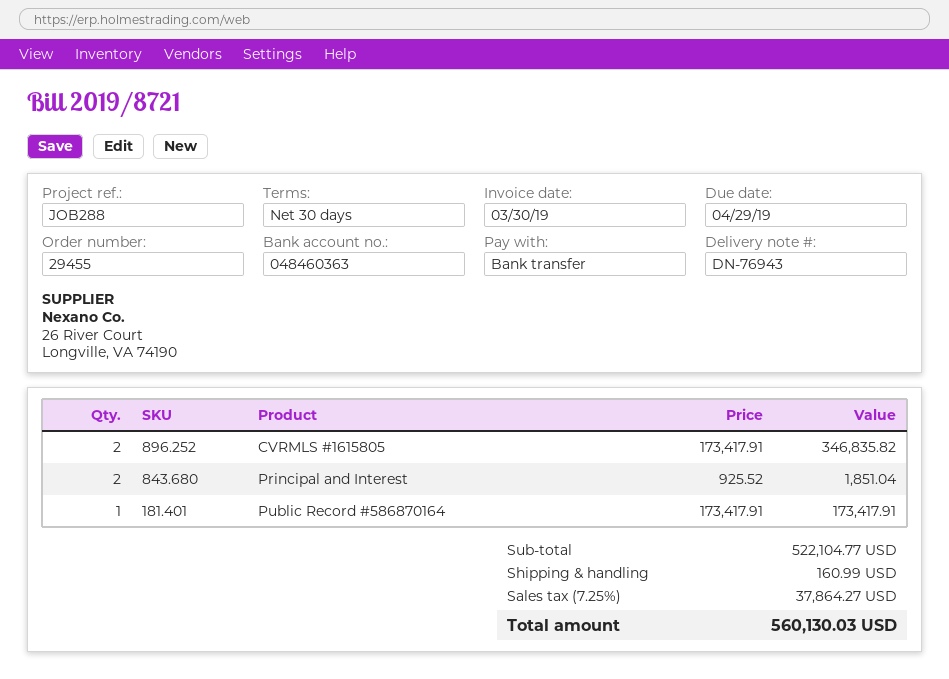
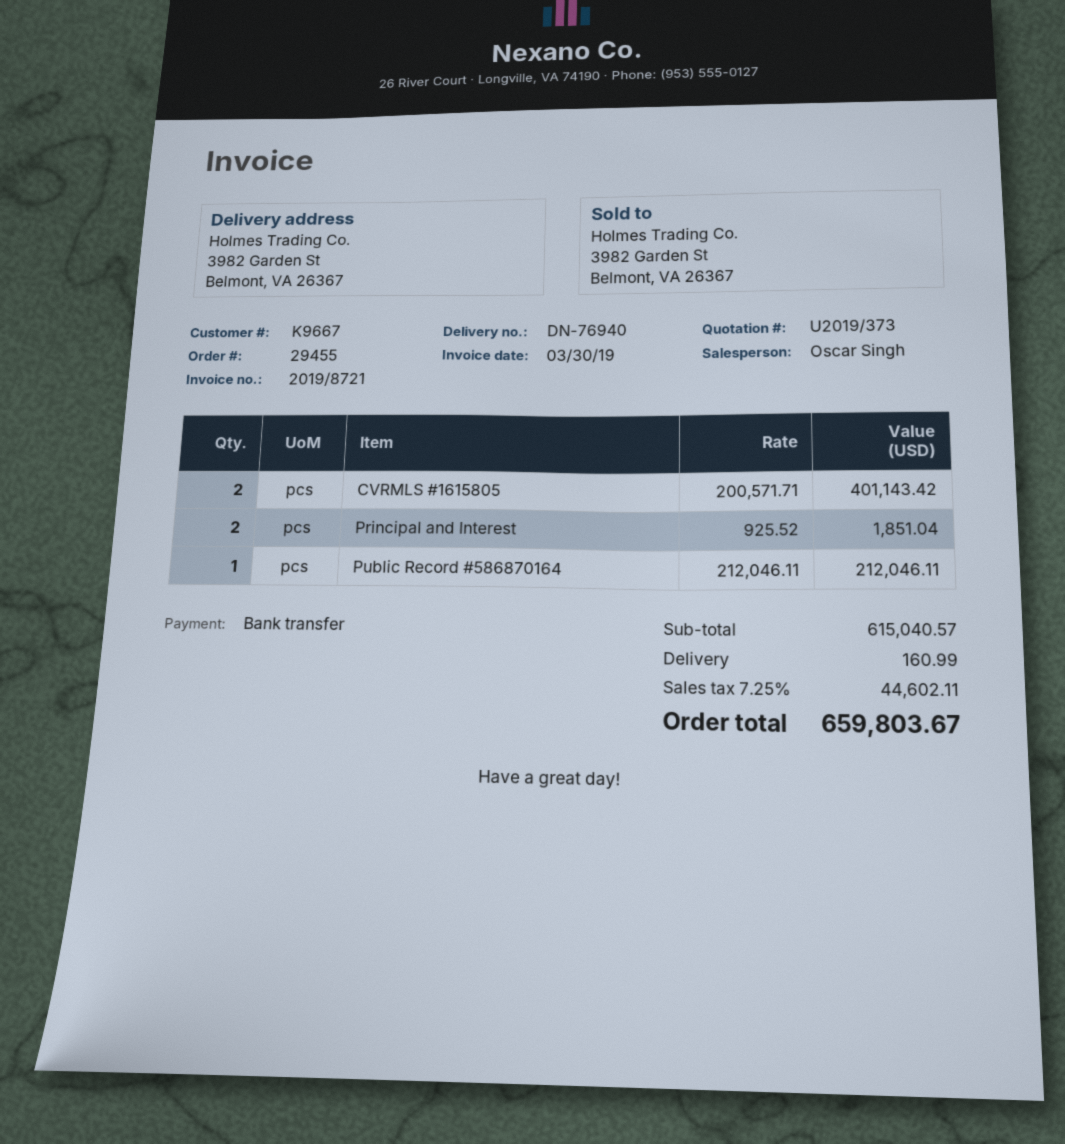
delivery note number: DN-76943 -> DN-76940
CVRMLS #1615805: 2 x 173417.91 = 346835.82 -> 2 x 200571.71 = 401143.42
Public Record #586870164: 1 x 173417.91 = 173417.91 -> 1 x 212046.11 = 212046.11
subtotal: 522104.77 -> 615040.57
tax: 7.25% = 37864.27 -> 7.25% = 44602.11
total: 560130.03 -> 659803.67

